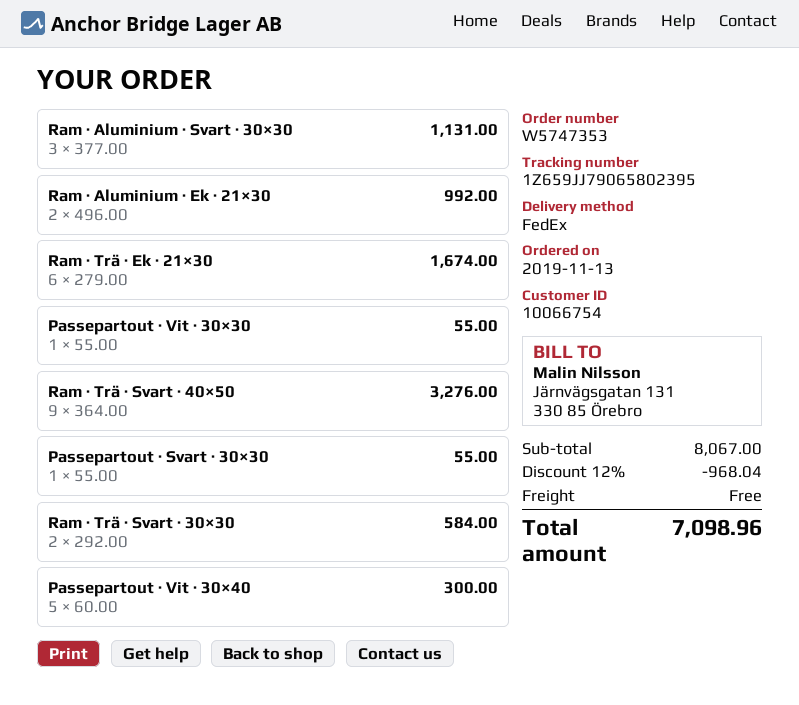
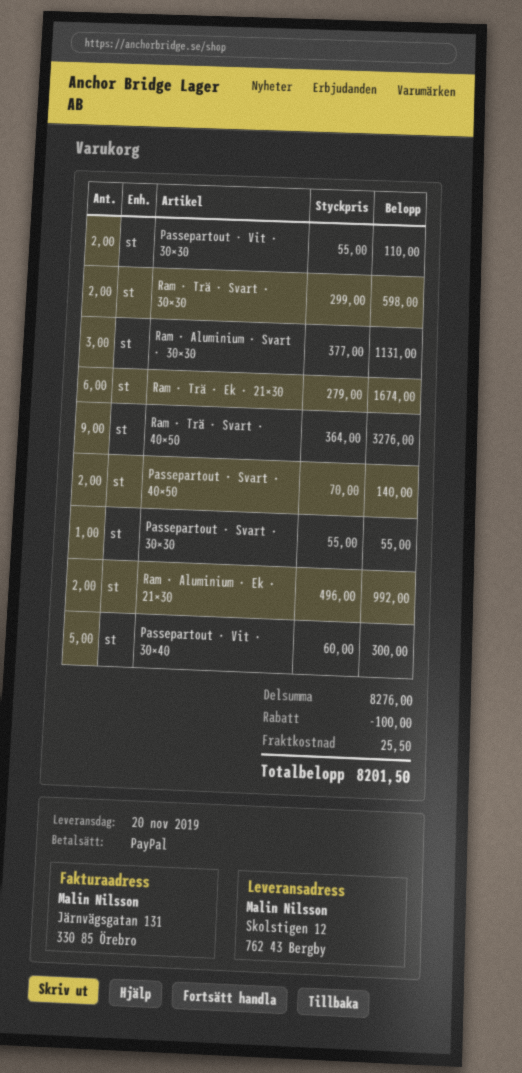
Passepartout · Vit · 30×30: 1 x 55.00 = 55.00 -> 2 x 55.00 = 110.00
Ram · Trä · Svart · 30×30: 2 x 292.00 = 584.00 -> 2 x 299.00 = 598.00
Passepartout · Svart · 40×50: none -> 2 x 70.00 = 140.00
subtotal: 8067.00 -> 8276.00
discount: 968.04 -> 100.00
shipping: 0.00 -> 25.50
total: 7098.96 -> 8201.50

